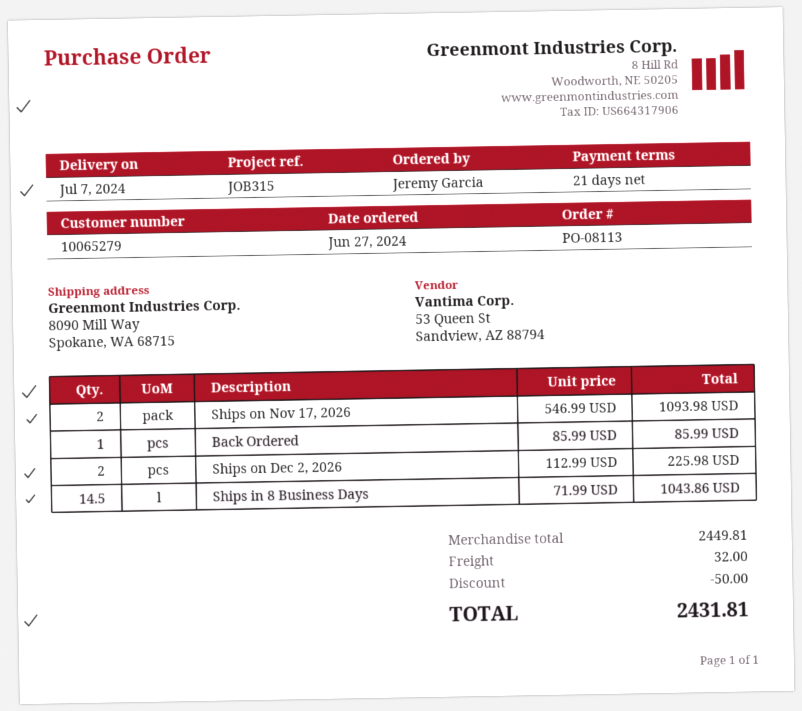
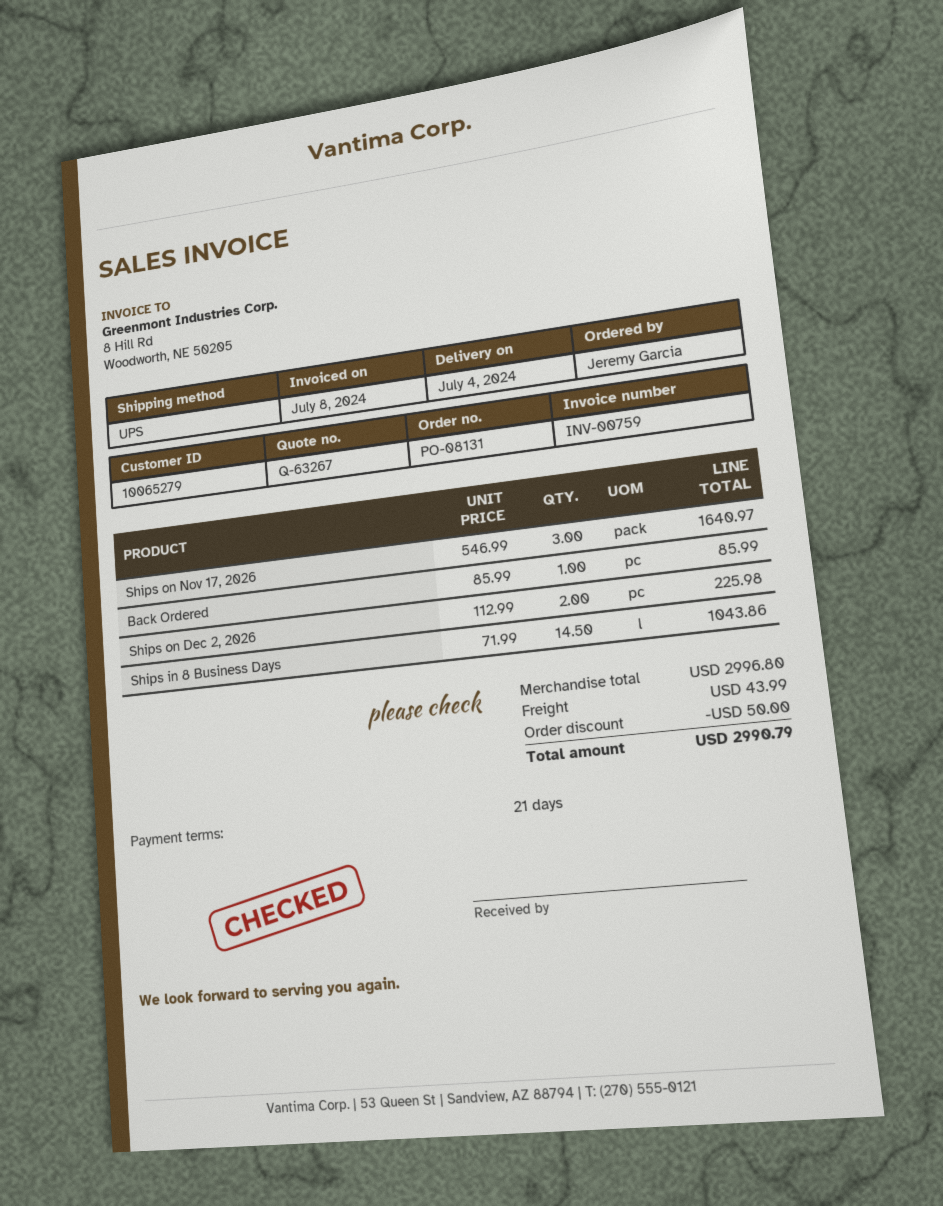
order number: PO-08113 -> PO-08131
delivery date: 2024-07-07 -> 2024-07-04
Ships on Nov 17, 2026: 2 x 546.99 = 1093.98 -> 3 x 546.99 = 1640.97
subtotal: 2449.81 -> 2996.80
shipping: 32.00 -> 43.99
total: 2431.81 -> 2990.79

